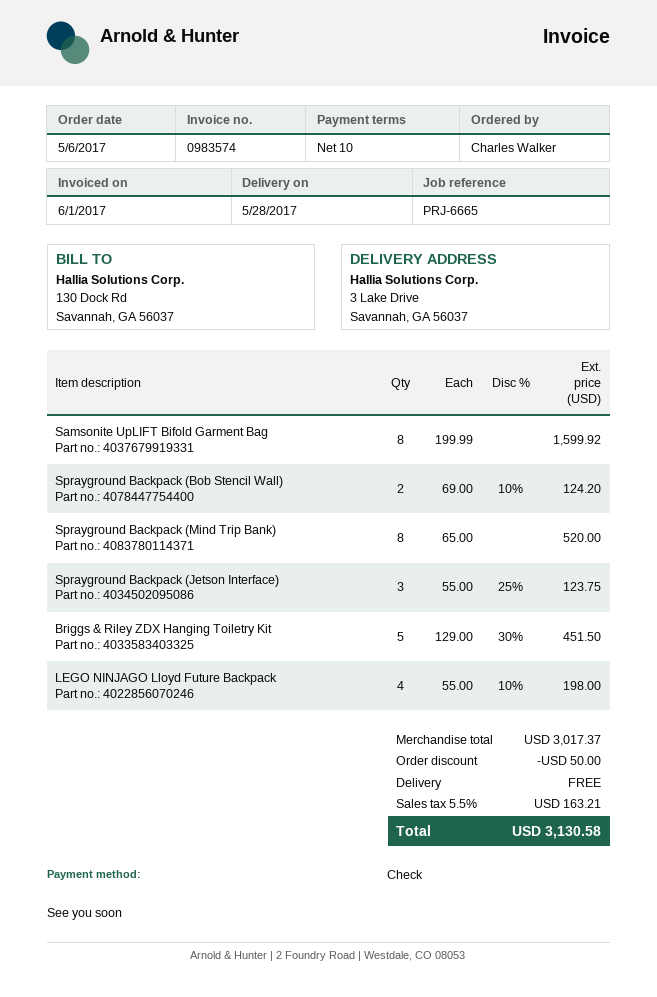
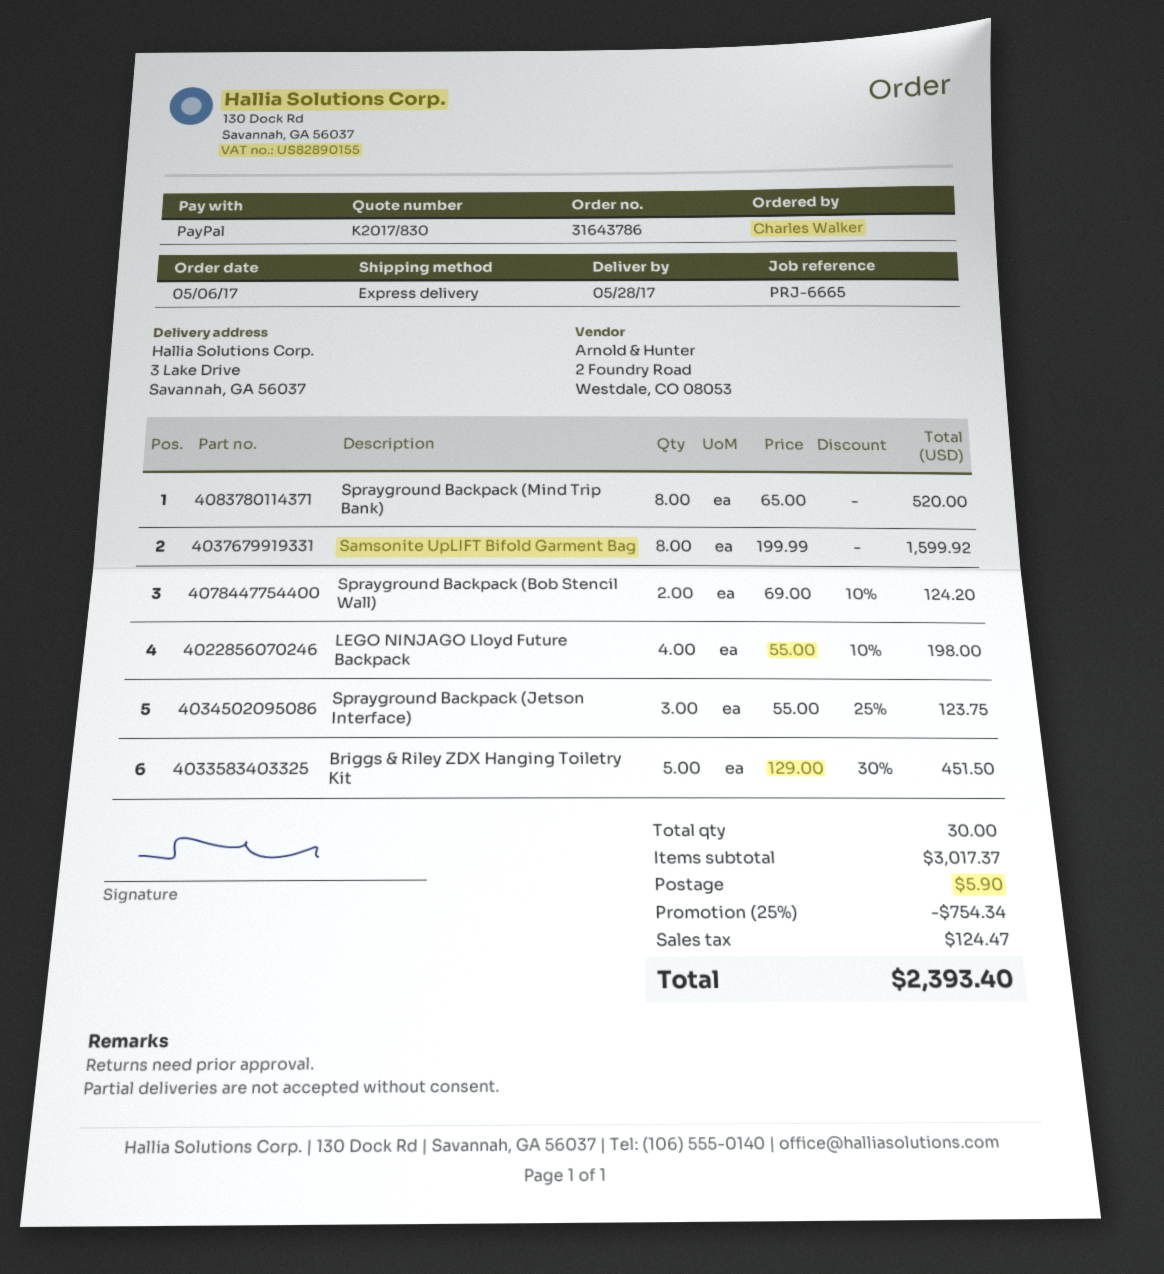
payment method: cheque -> PayPal
discount: 50.00 -> 754.34
shipping: 0.00 -> 5.90
tax: 163.21 -> 124.47
total: 3130.58 -> 2393.40

